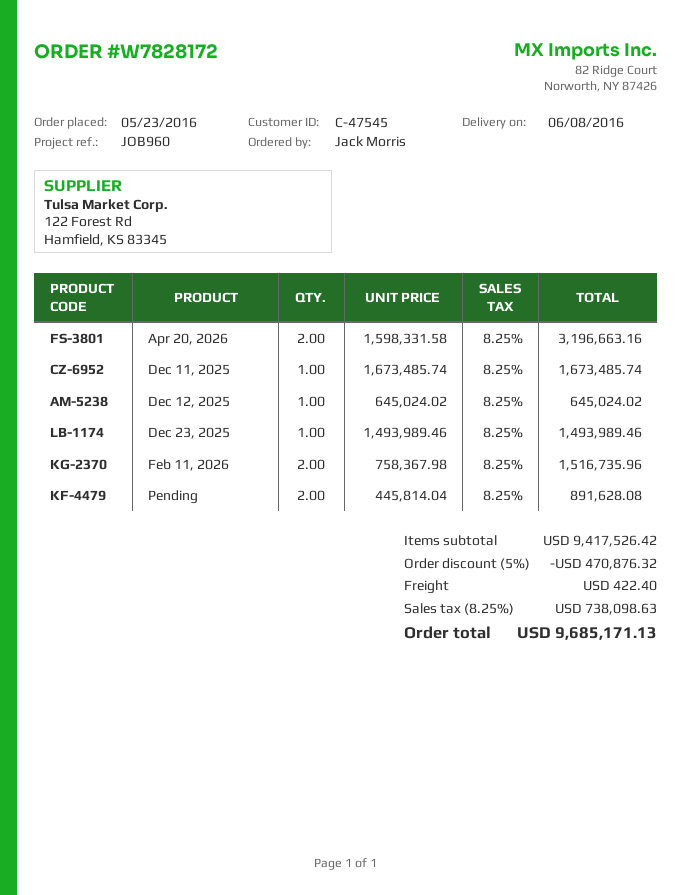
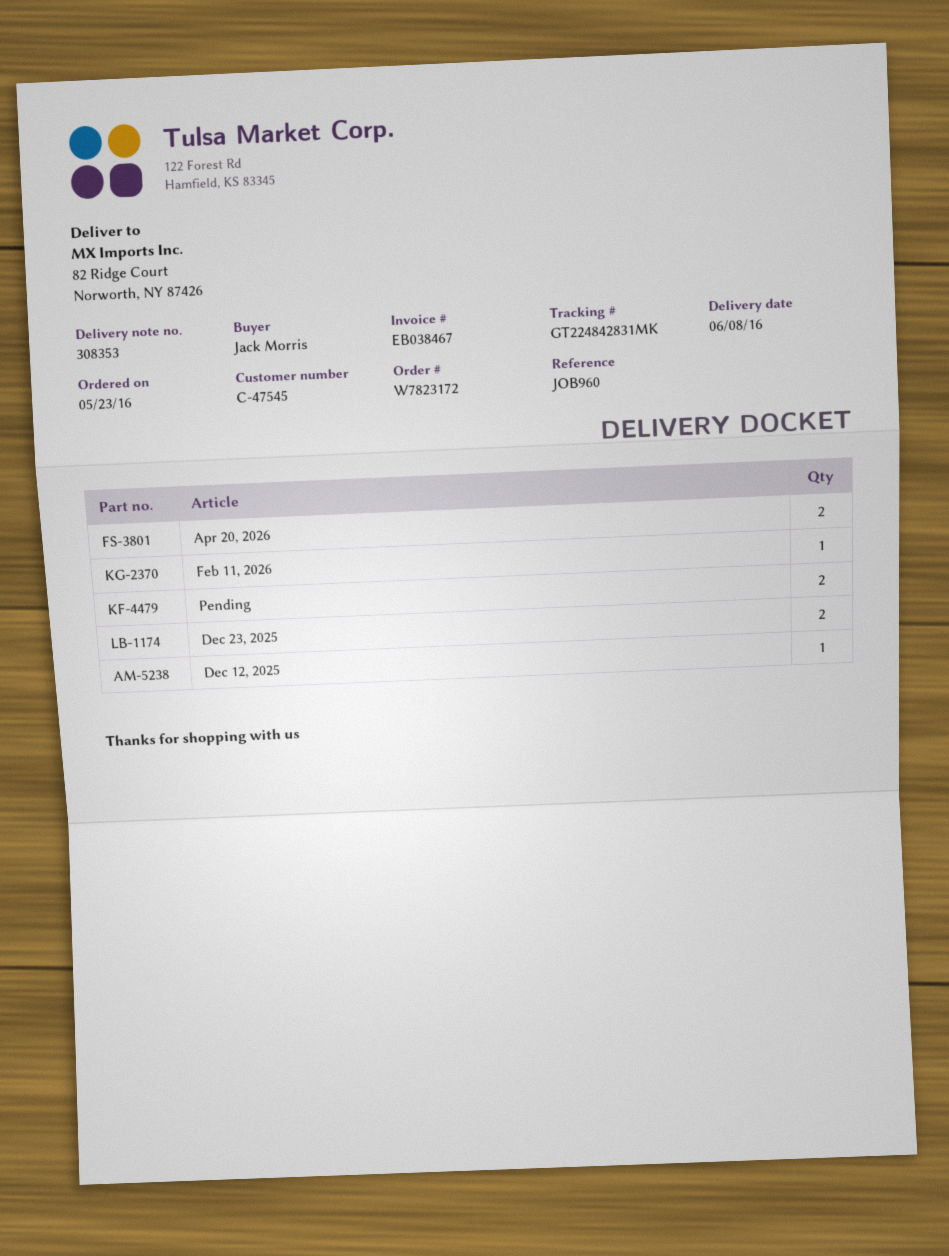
order number: W7828172 -> W7823172
Dec 11, 2025: 1 -> none
Dec 23, 2025: 1 -> 2
Feb 11, 2026: 2 -> 1

